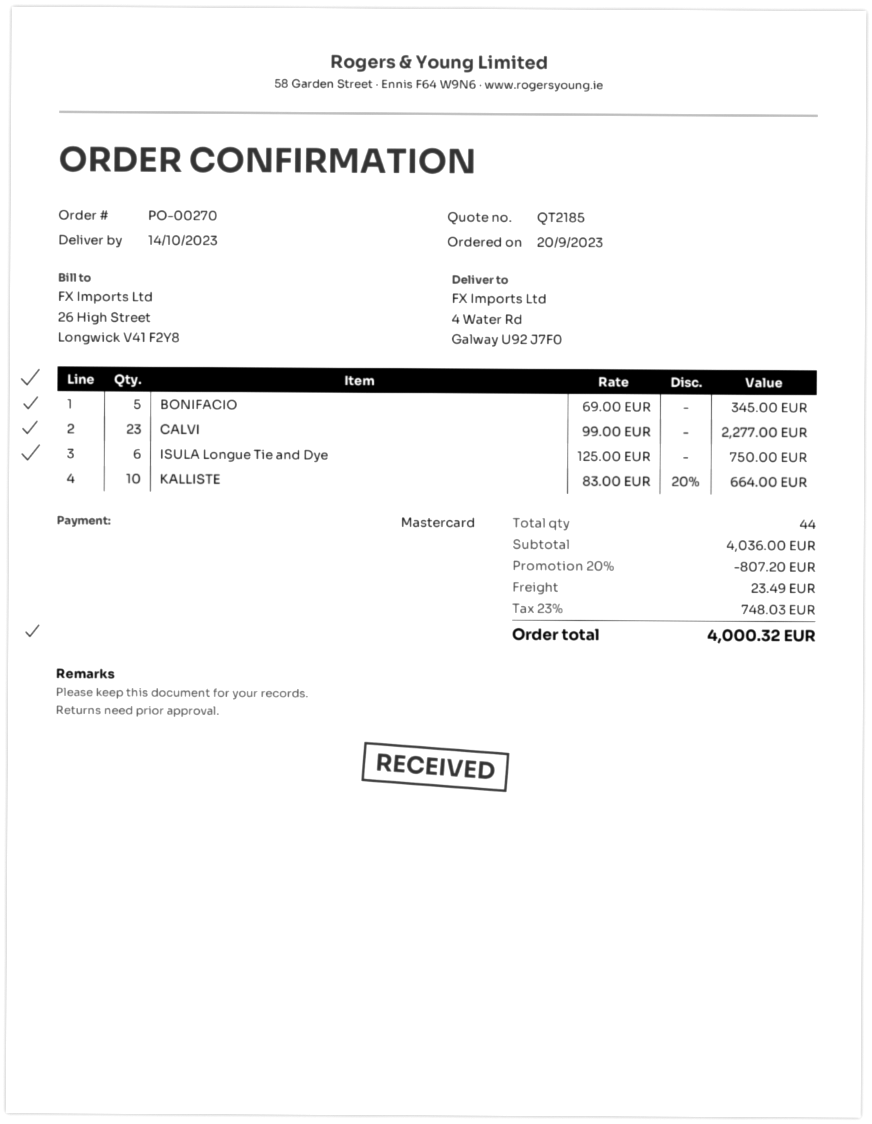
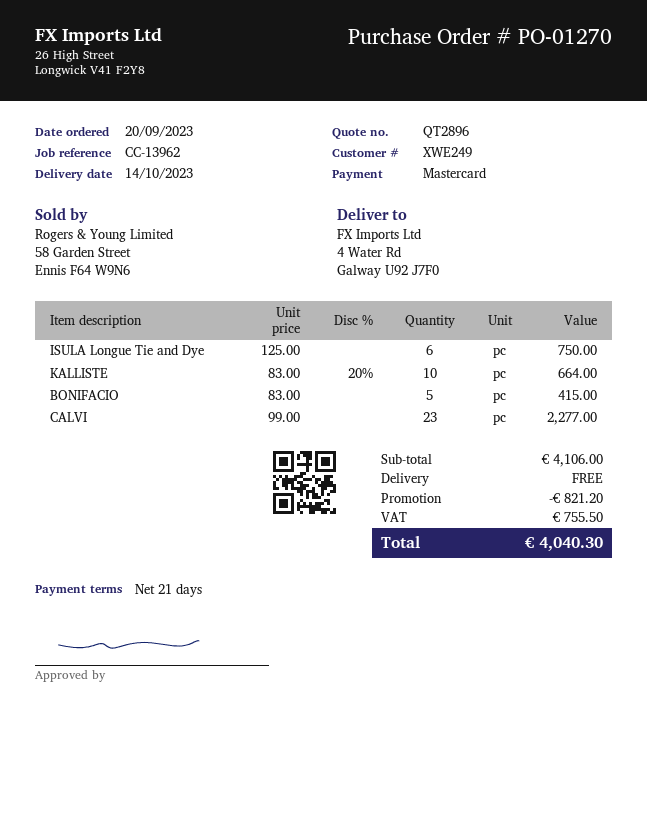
quote number: QT2185 -> QT2896
order number: PO-00270 -> PO-01270
BONIFACIO: 5 x 69.00 = 345.00 -> 5 x 83.00 = 415.00
subtotal: 4036.00 -> 4106.00
discount: 807.20 -> 821.20
shipping: 23.49 -> 0.00
tax: 748.03 -> 755.50
total: 4000.32 -> 4040.30

